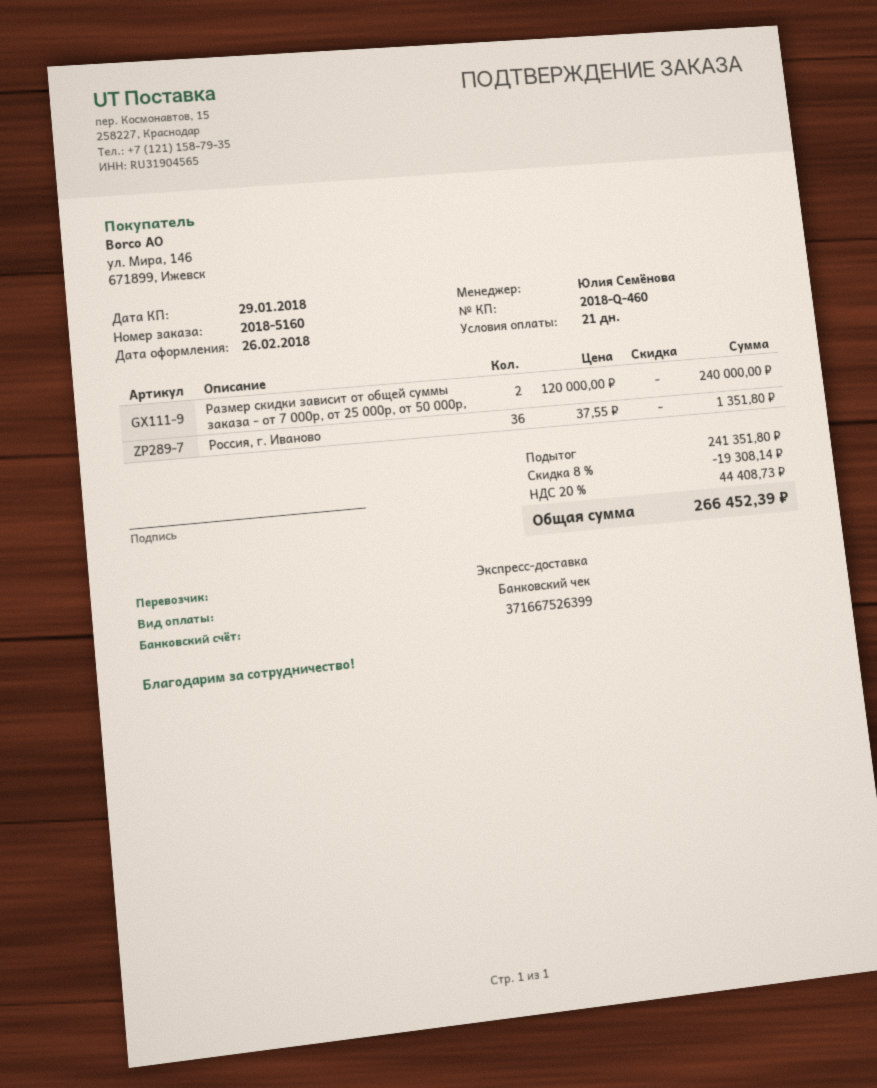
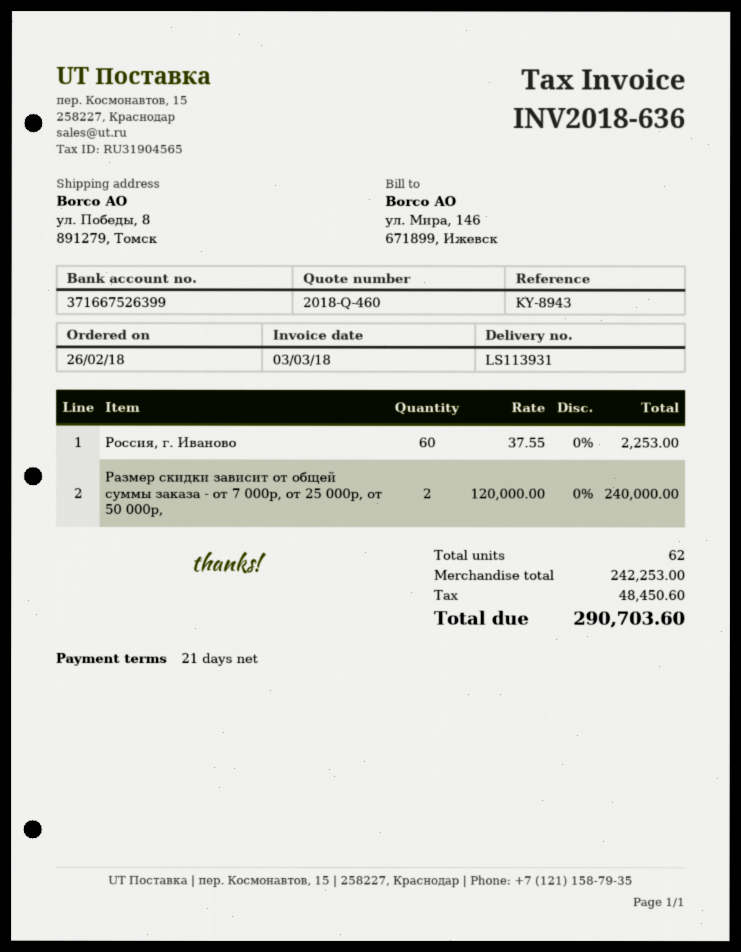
Россия, г. Иваново: 36 x 37.55 = 1351.80 -> 60 x 37.55 = 2253.00
subtotal: 241351.80 -> 242253.00
discount: 8% = 19308.14 -> none
tax: 44408.73 -> 48450.60
total: 266452.39 -> 290703.60

